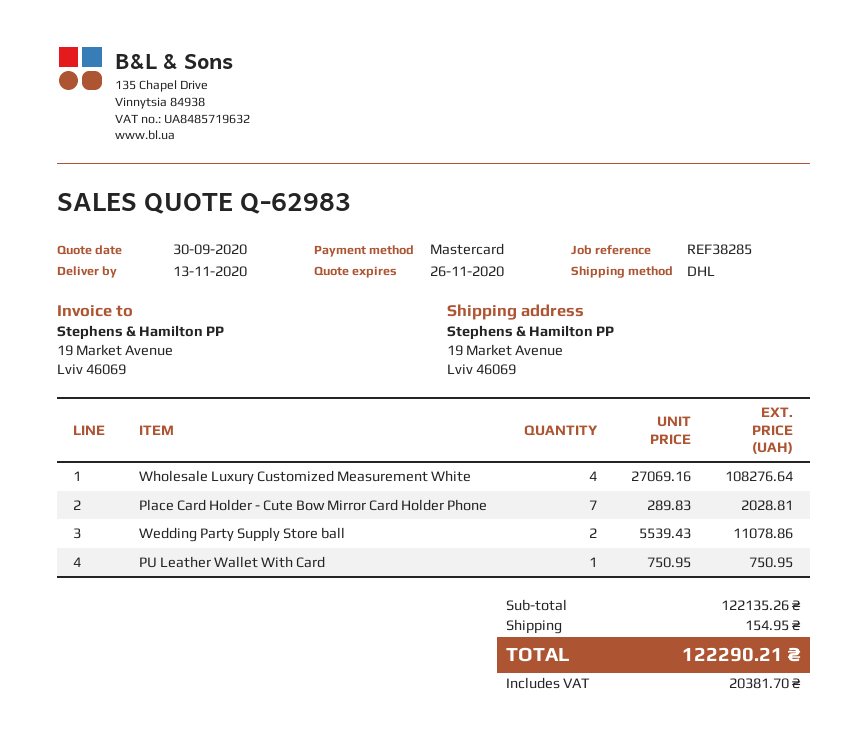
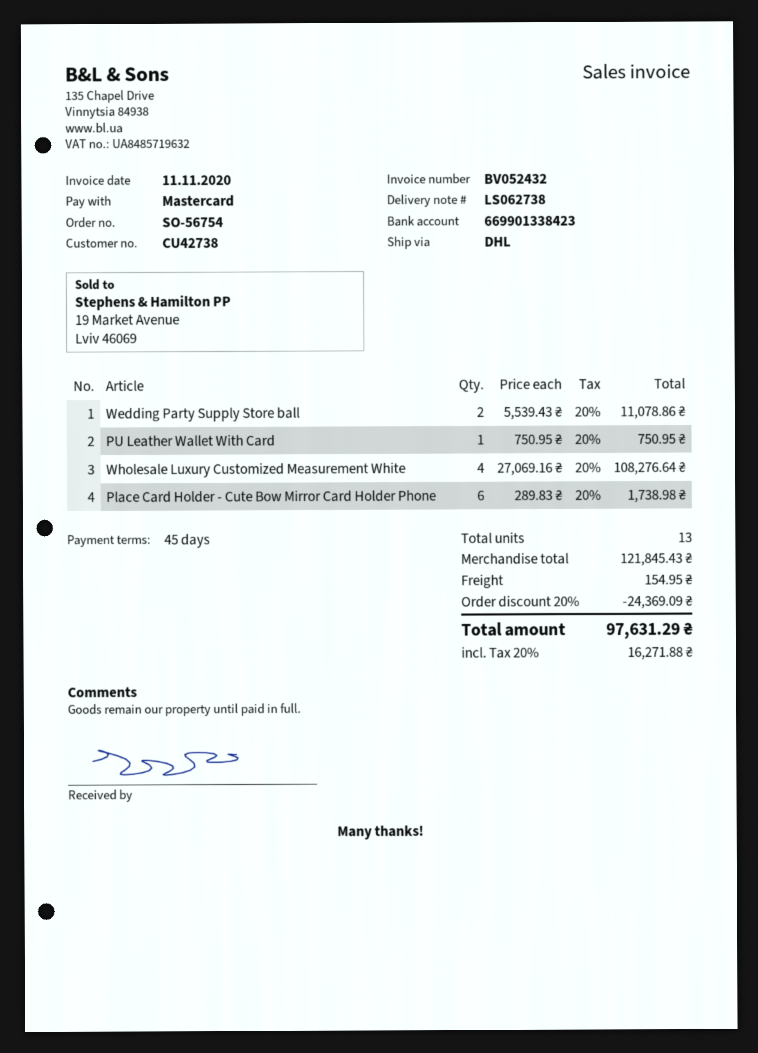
Place Card Holder - Cute Bow Mirror Card Holder Phone: 7 x 289.83 = 2028.81 -> 6 x 289.83 = 1738.98
subtotal: 122135.26 -> 121845.43
discount: none -> 20% = 24369.09
tax: 20381.70 -> 16271.88
total: 122290.21 -> 97631.29

